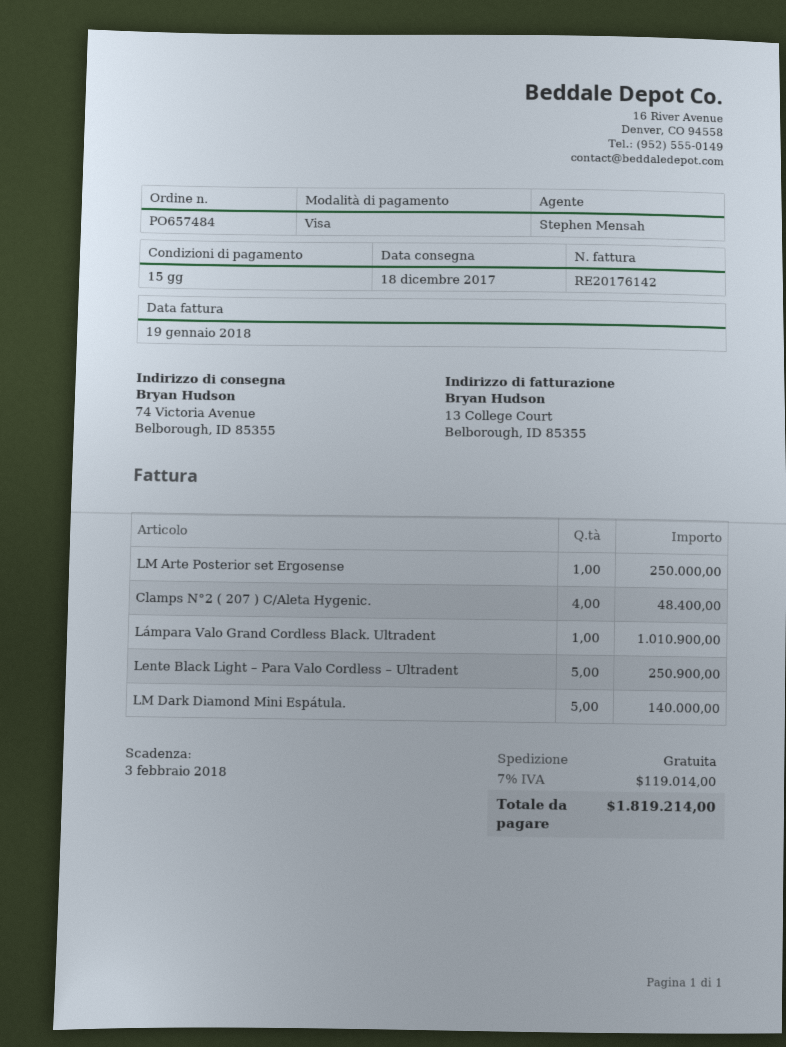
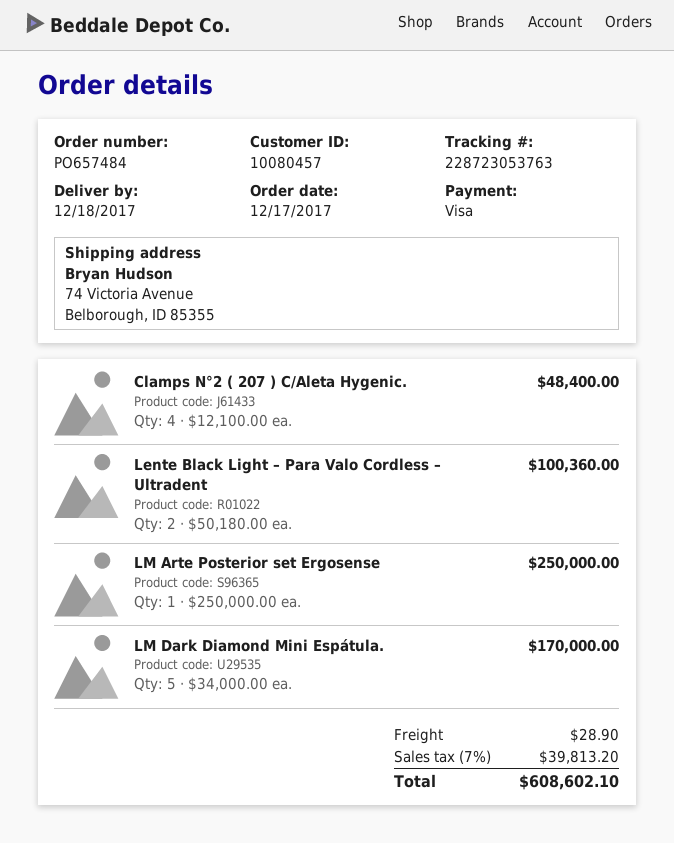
Lámpara Valo Grand Cordless Black. Ultradent: 1 for 1010900.00 -> none
Lente Black Light – Para Valo Cordless – Ultradent: 5 for 250900.00 -> 2 for 100360.00
LM Dark Diamond Mini Espátula.: 5 for 140000.00 -> 5 for 170000.00
shipping: 0.00 -> 28.90
tax: 7% = 119014.00 -> 7% = 39813.20
total: 1819214.00 -> 608602.10

